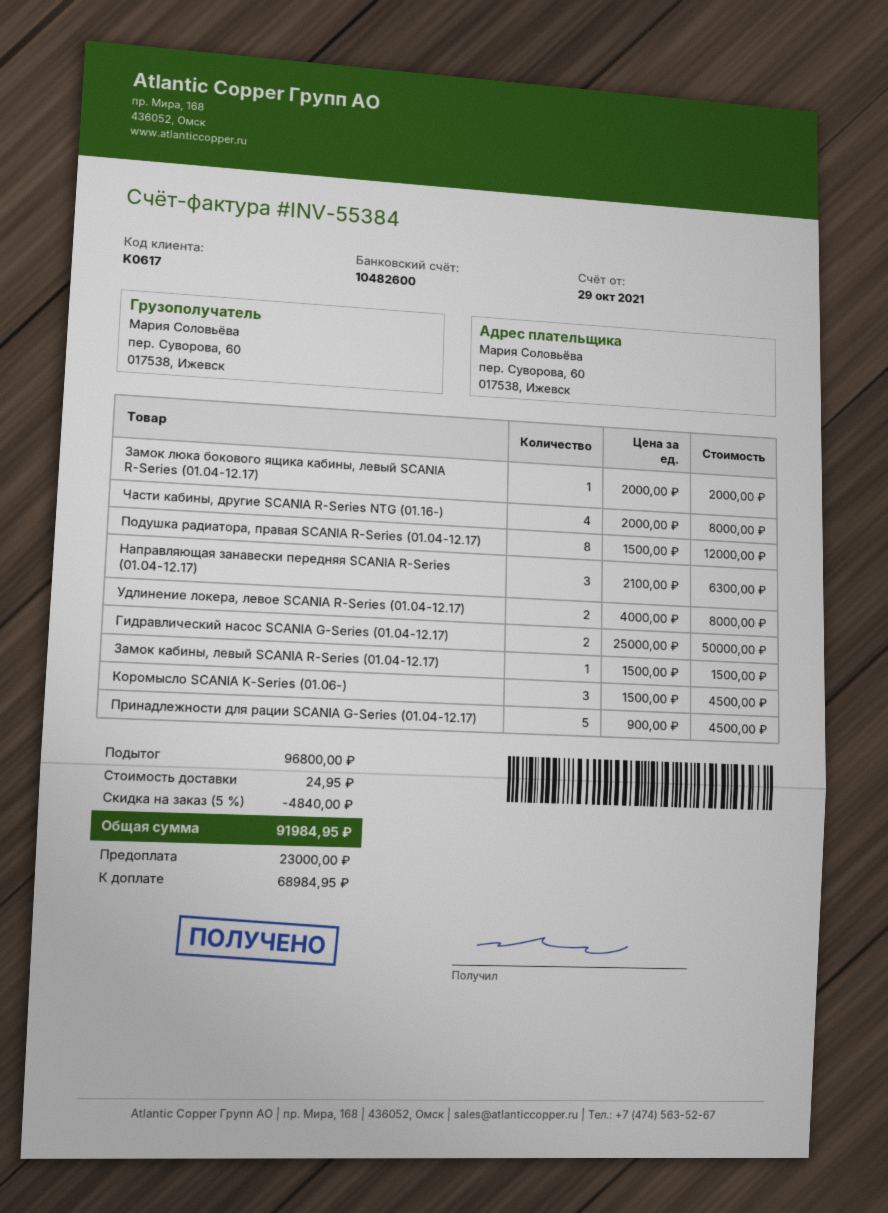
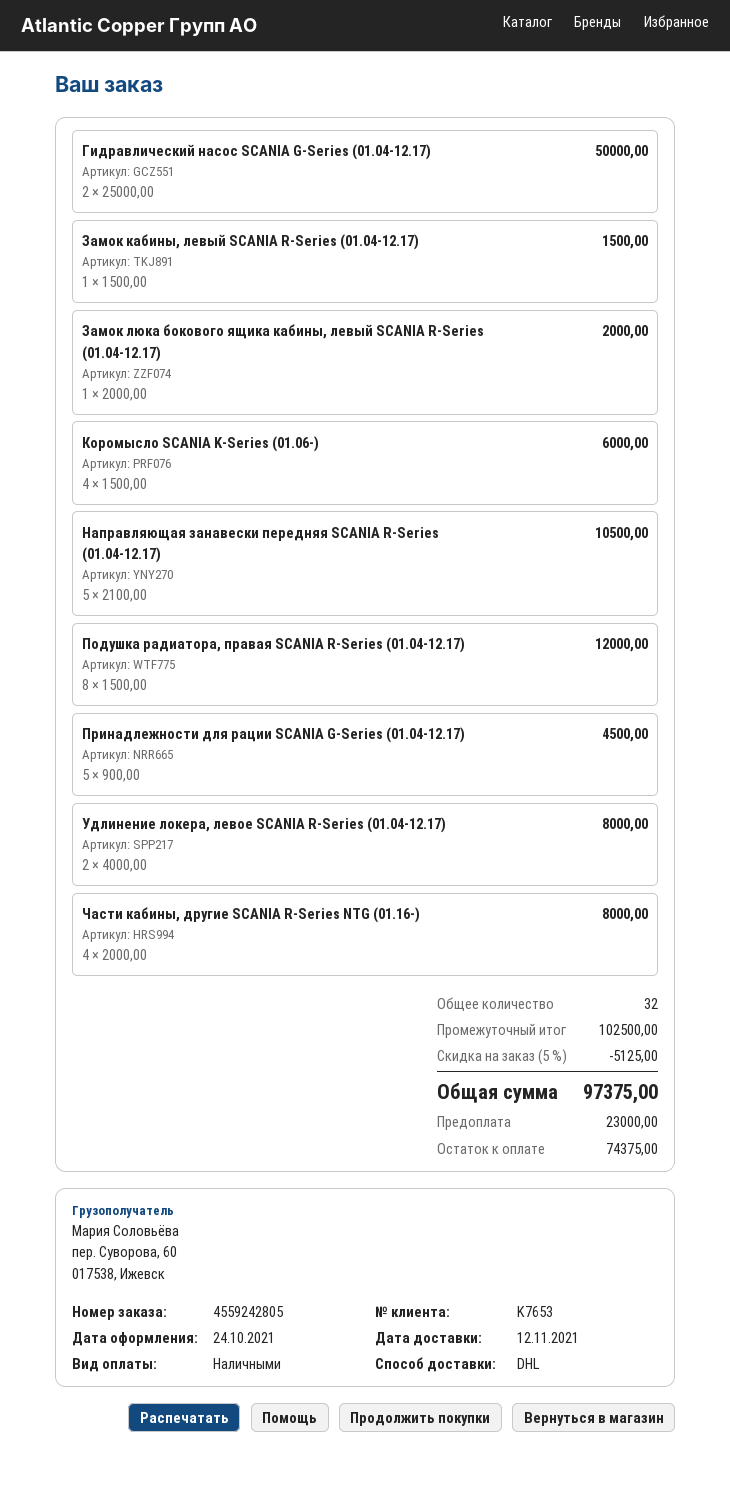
customer number: K0617 -> K7653
Направляющая занавески передняя SCANIA R-Series (01.04-12.17): 3 x 2100.00 = 6300.00 -> 5 x 2100.00 = 10500.00
Коромысло SCANIA K-Series (01.06-): 3 x 1500.00 = 4500.00 -> 4 x 1500.00 = 6000.00
subtotal: 96800.00 -> 102500.00
discount: 5% = 4840.00 -> 5% = 5125.00
shipping: 24.95 -> none
total: 91984.95 -> 97375.00
balance: 68984.95 -> 74375.00

